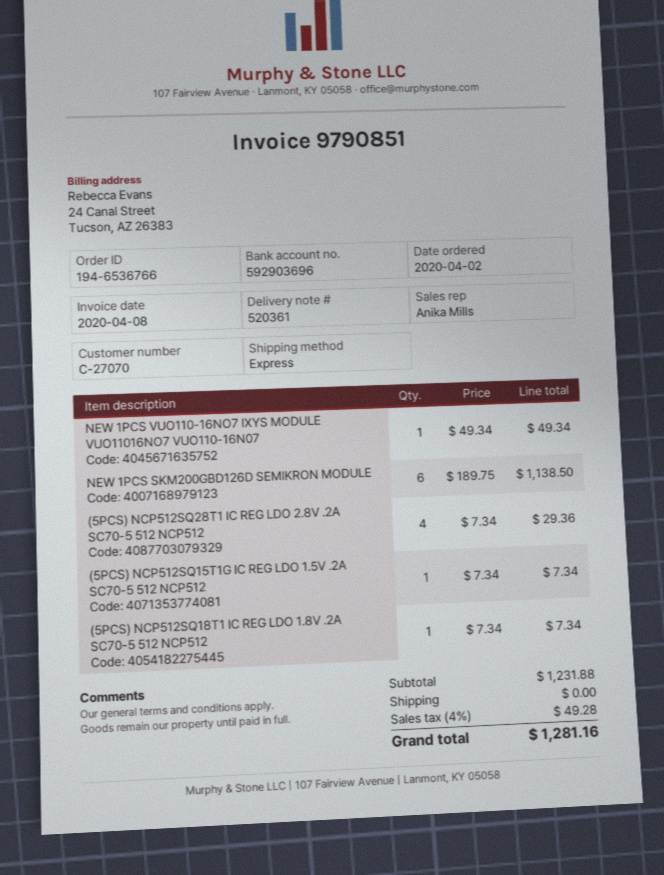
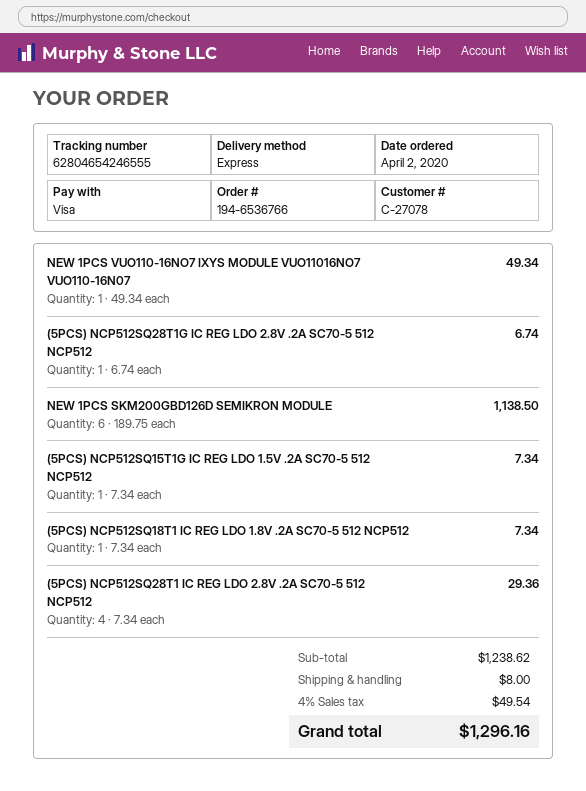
customer number: C-27070 -> C-27078
(5PCS) NCP512SQ28T1G IC REG LDO 2.8V .2A SC70-5 512 NCP512: none -> 1 x 6.74 = 6.74
subtotal: 1231.88 -> 1238.62
shipping: 0.00 -> 8.00
tax: 4% = 49.28 -> 4% = 49.54
total: 1281.16 -> 1296.16

